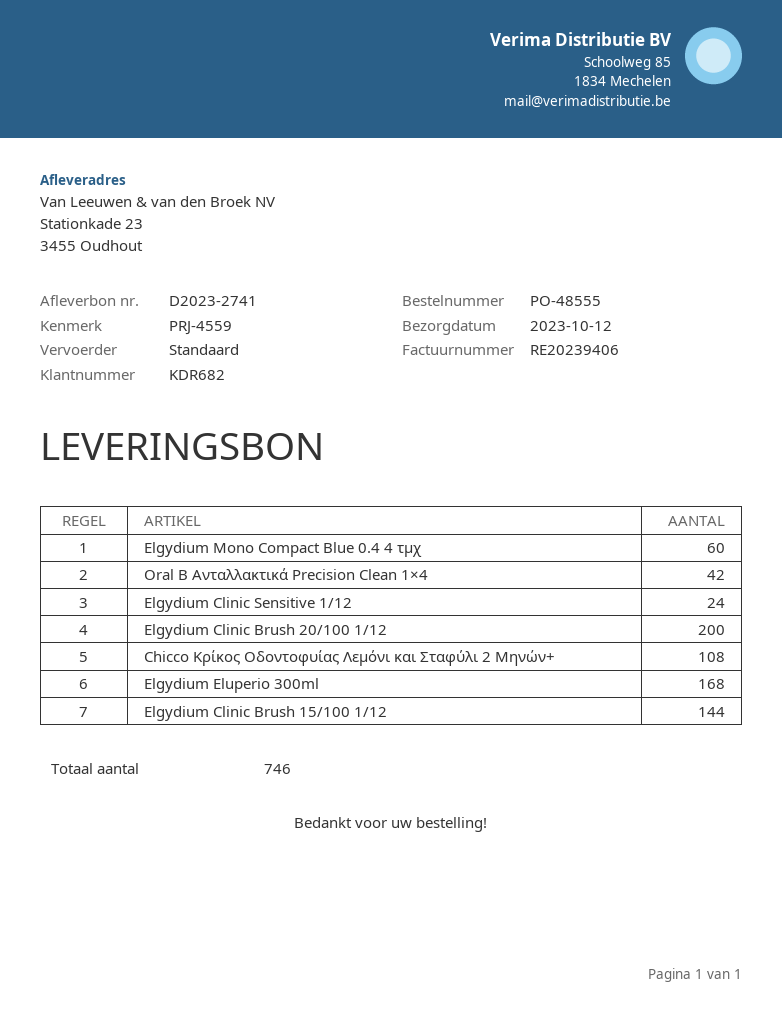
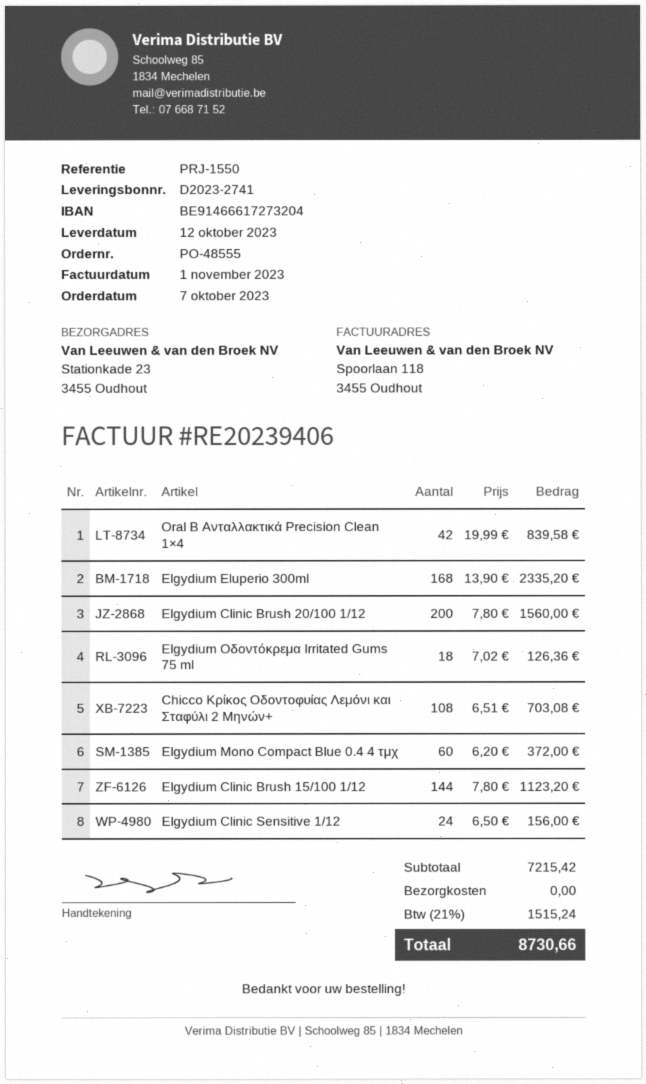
reference: PRJ-4559 -> PRJ-1550
Elgydium Οδοντόκρεμα Irritated Gums 75 ml: none -> 18

